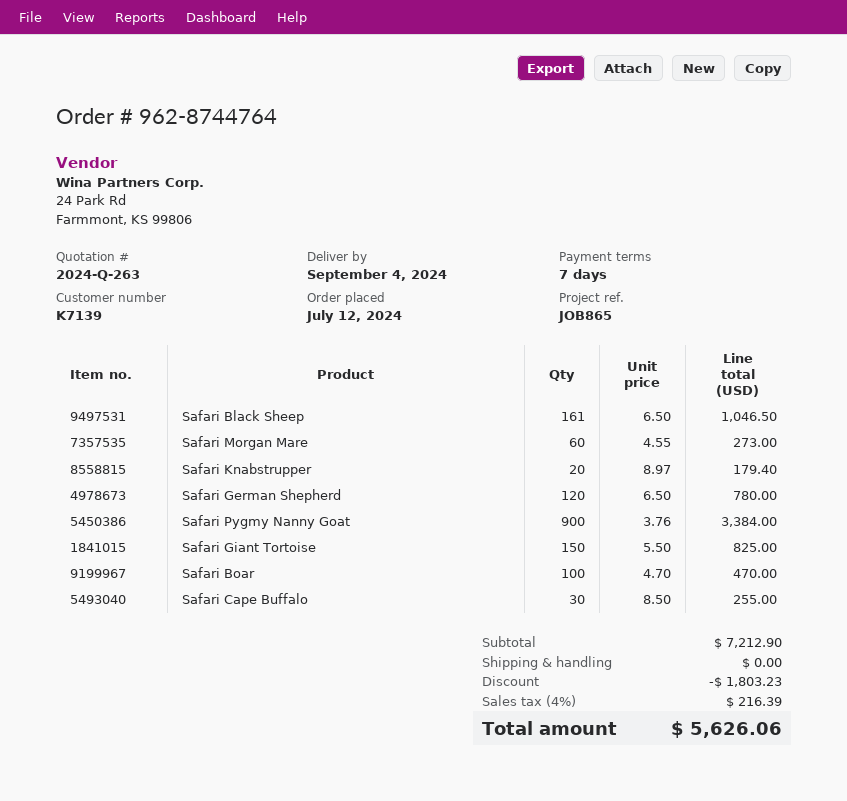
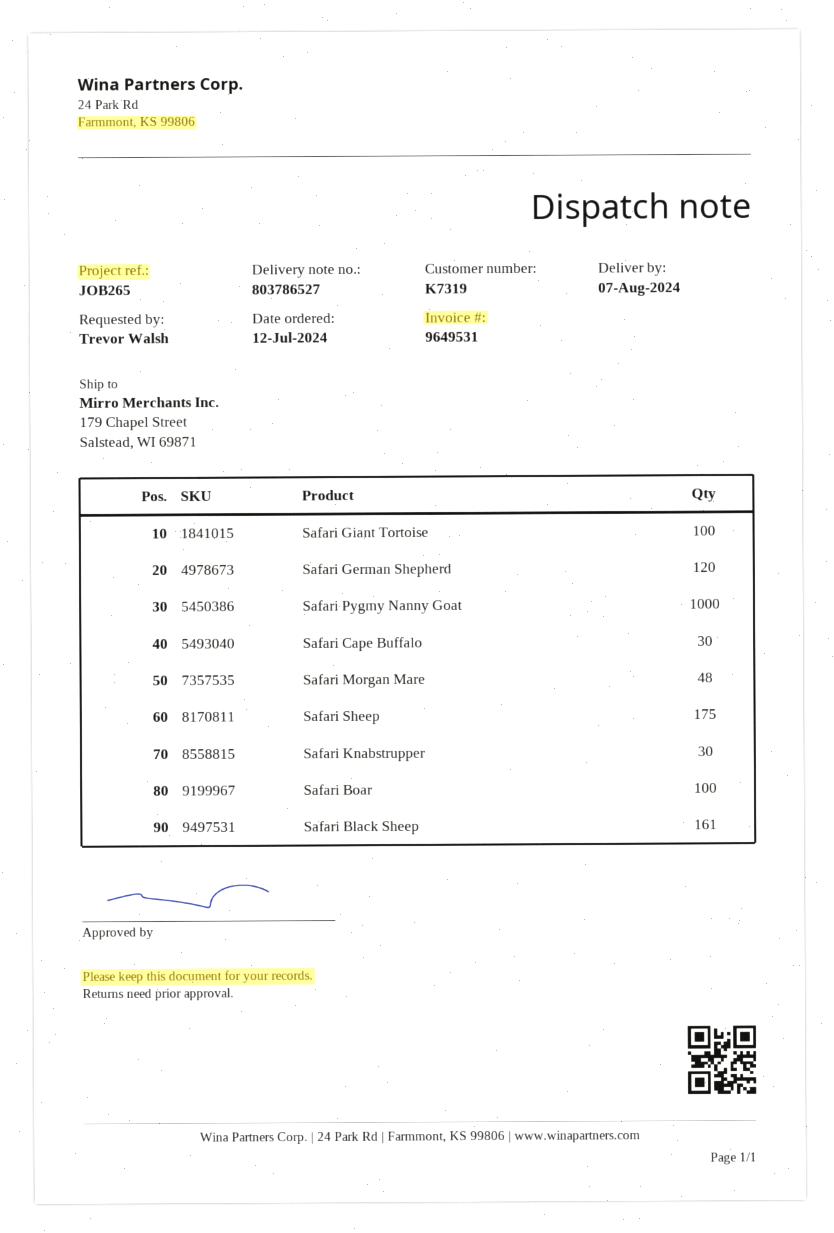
delivery date: 2024-09-04 -> 2024-08-07
customer number: K7139 -> K7319
reference: JOB865 -> JOB265
Safari Morgan Mare: 60 -> 48
Safari Knabstrupper: 20 -> 30
Safari Pygmy Nanny Goat: 900 -> 1000
Safari Giant Tortoise: 150 -> 100
Safari Sheep: none -> 175

